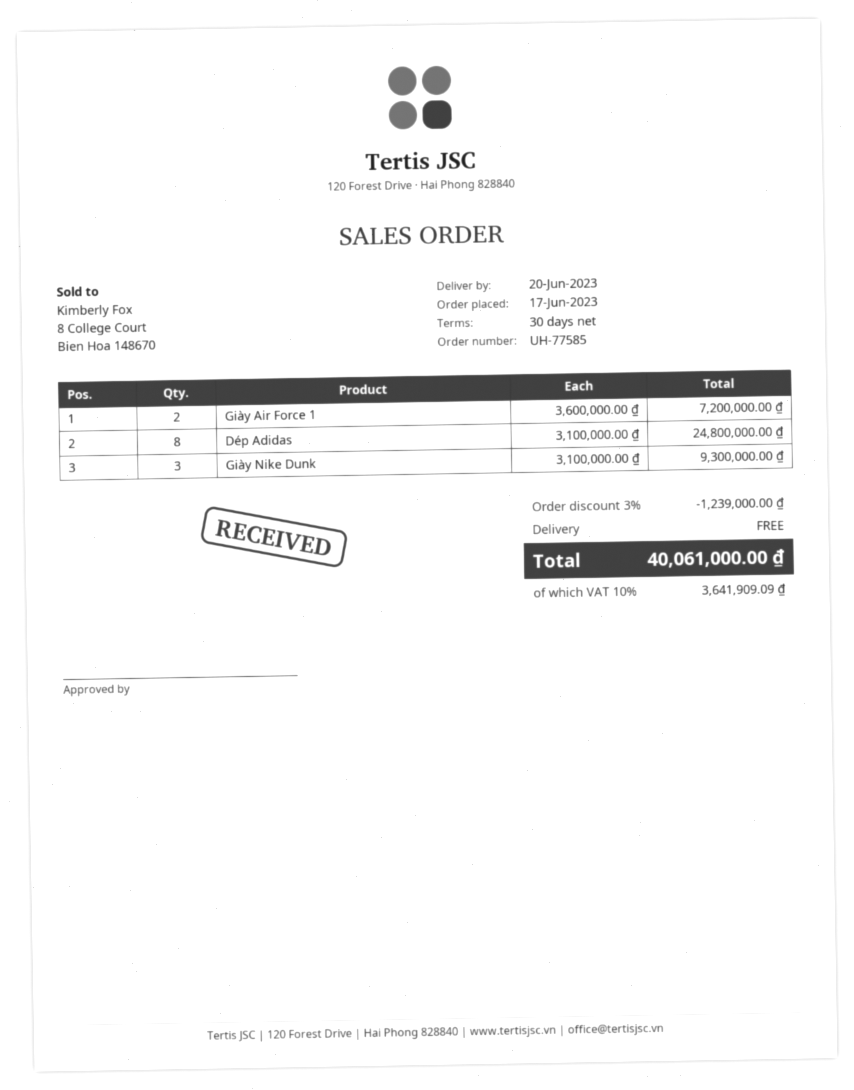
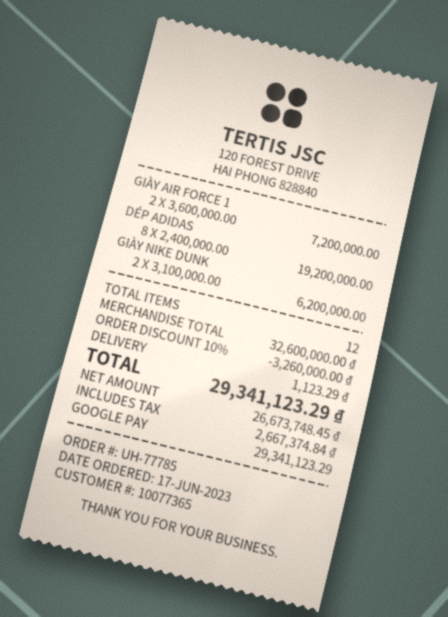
order number: UH-77585 -> UH-77785
Dép Adidas: 8 x 3100000.00 = 24800000.00 -> 8 x 2400000.00 = 19200000.00
Giày Nike Dunk: 3 x 3100000.00 = 9300000.00 -> 2 x 3100000.00 = 6200000.00
discount: 3% = 1239000.00 -> 10% = 3260000.00
shipping: 0.00 -> 1123.29
tax: 3641909.09 -> 2667374.84
total: 40061000.00 -> 29341123.29

